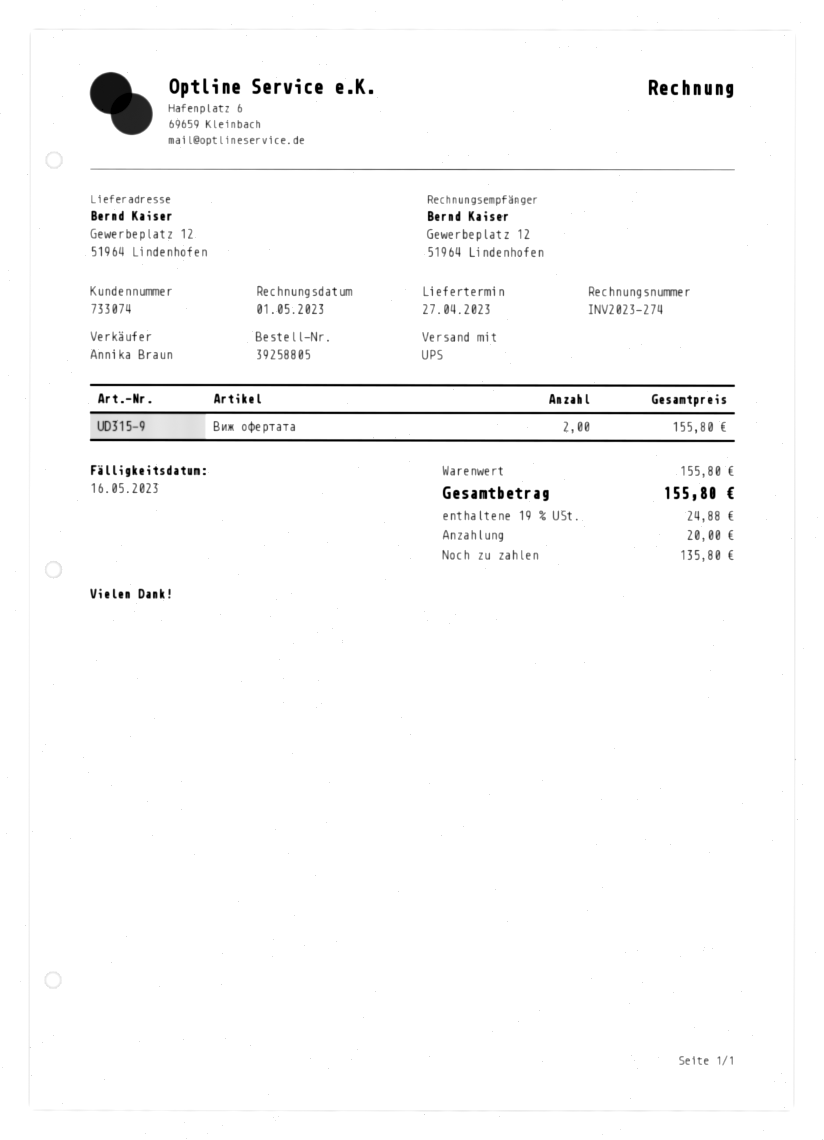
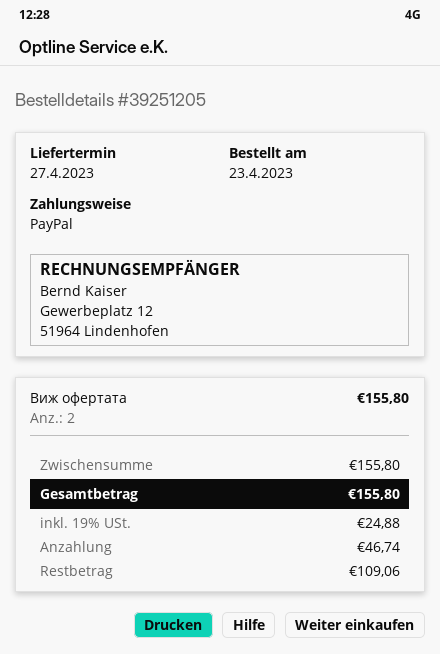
order number: 39258805 -> 39251205
deposit: 20.00 -> 46.74
balance: 135.80 -> 109.06

